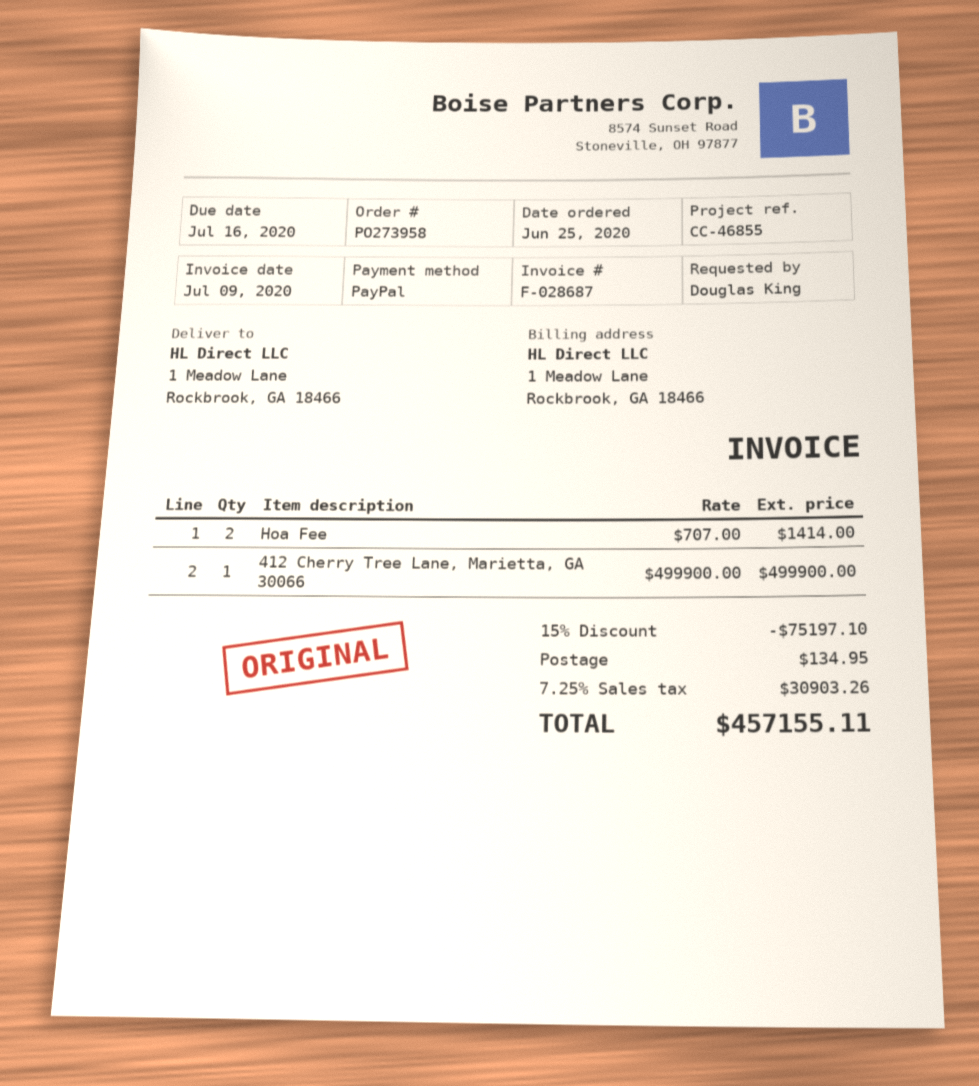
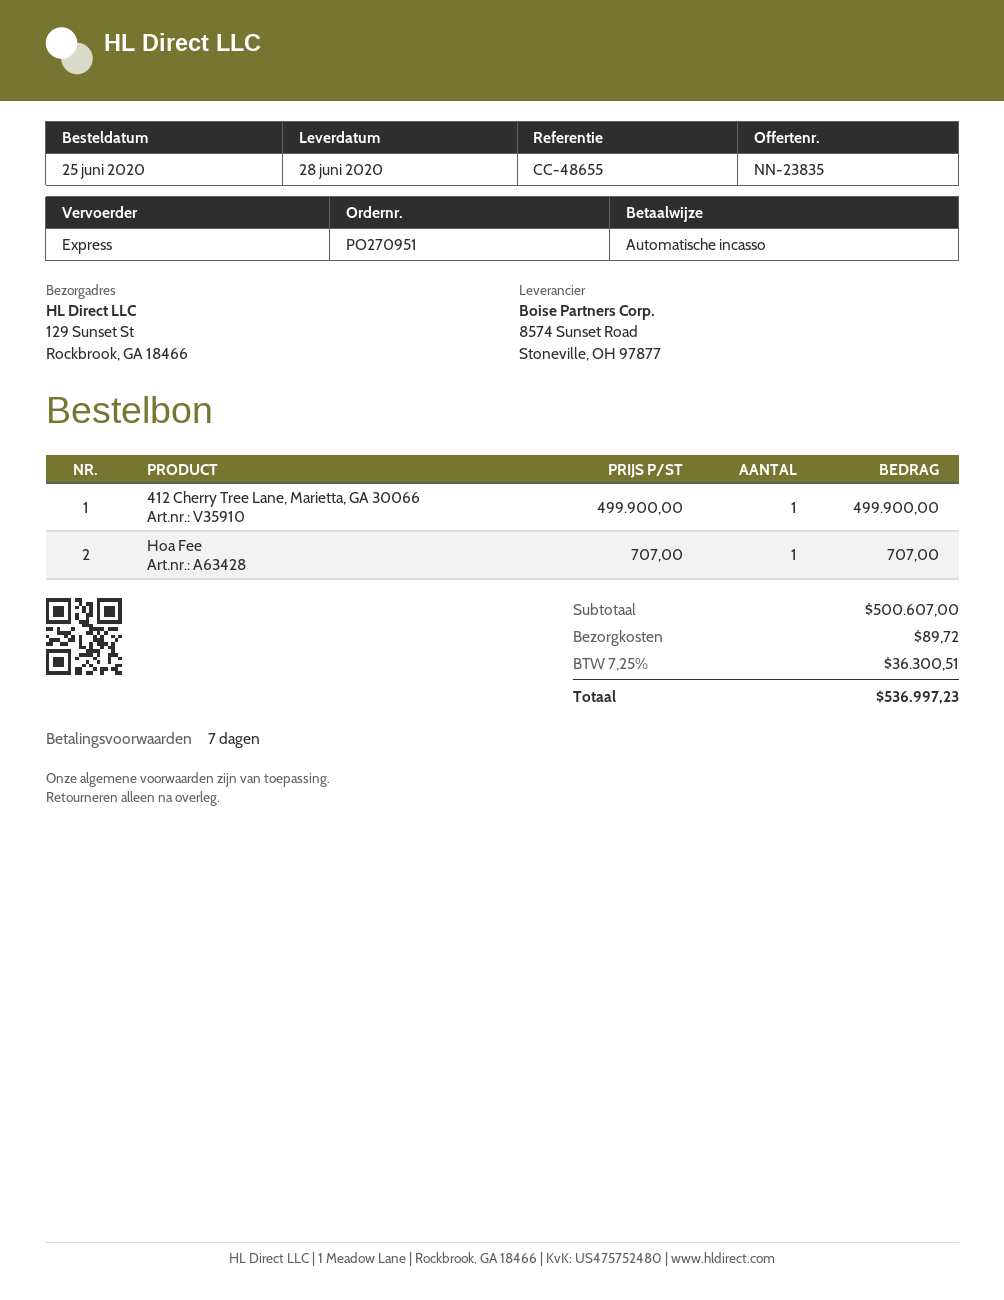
order number: PO273958 -> PO270951
reference: CC-46855 -> CC-48655
payment method: PayPal -> direct debit
ship to: 1 Meadow Lane, Rockbrook, GA 18466 -> 129 Sunset St, Rockbrook, GA 18466
Hoa Fee: 2 x 707.00 = 1414.00 -> 1 x 707.00 = 707.00
discount: 15% = 75197.10 -> none
shipping: 134.95 -> 89.72
tax: 7.25% = 30903.26 -> 7.25% = 36300.51
total: 457155.11 -> 536997.23

